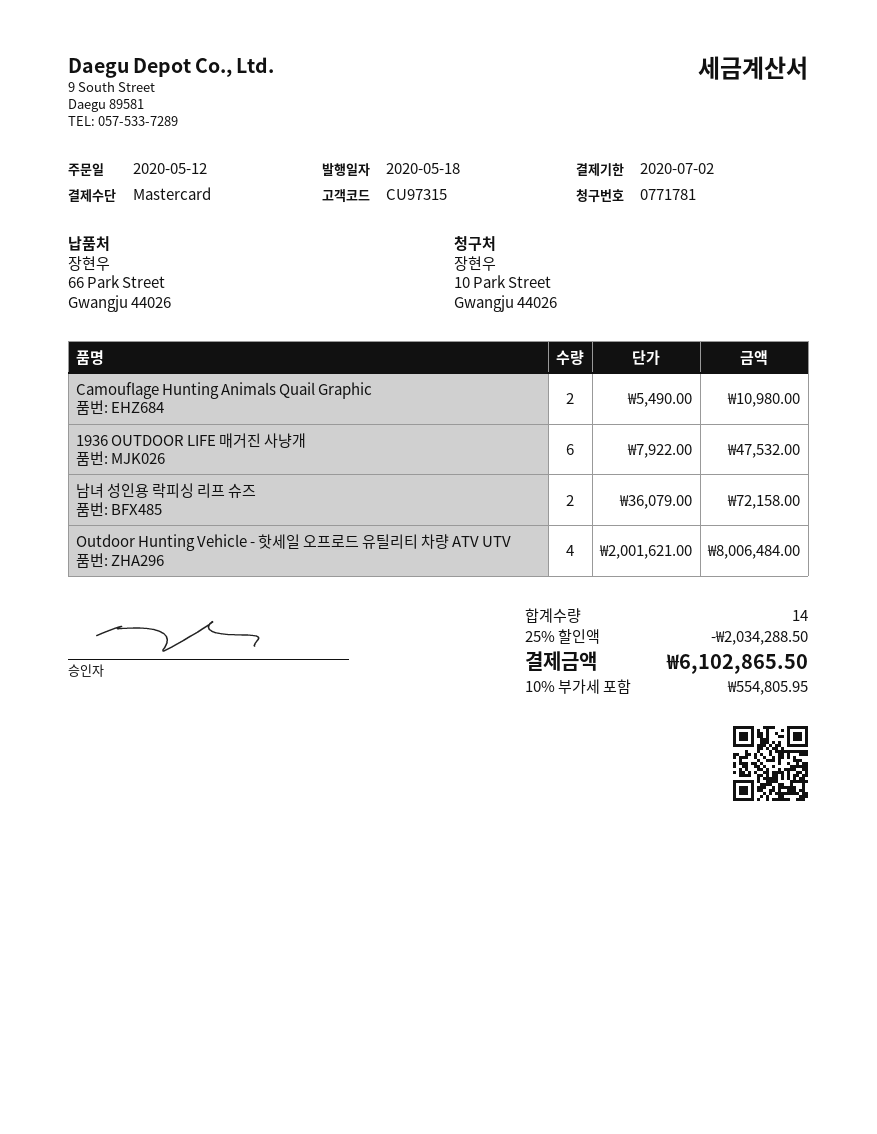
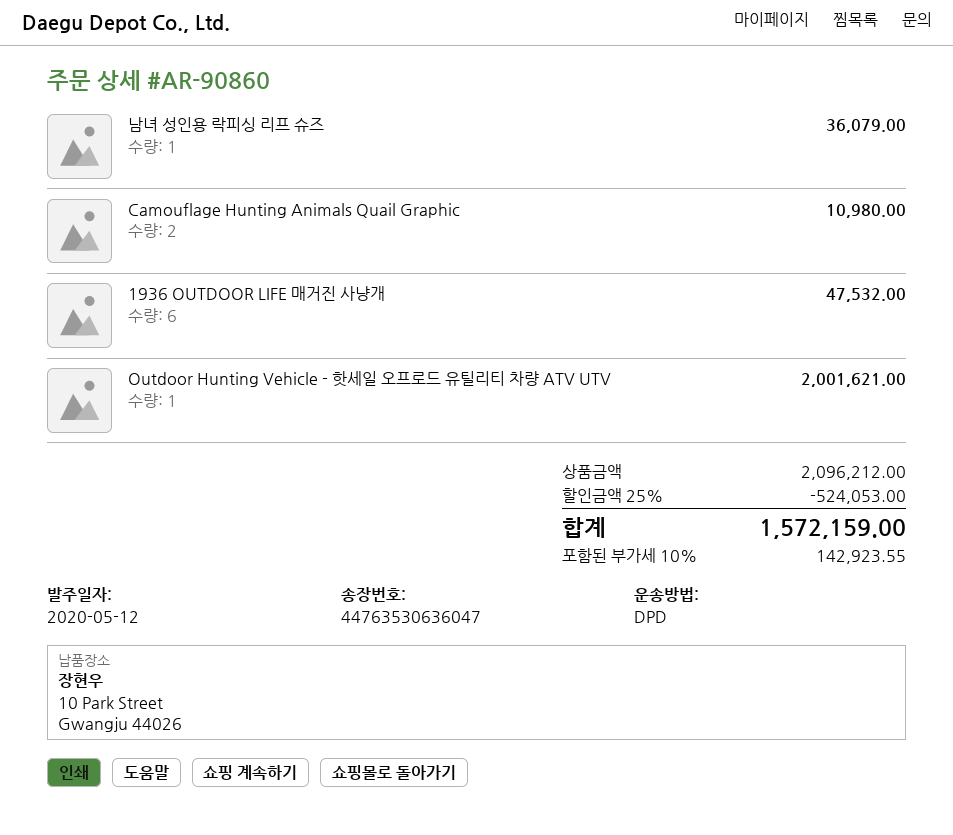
ship to: 66 Park Street, Gwangju 44026 -> 10 Park Street, Gwangju 44026
남녀 성인용 락피싱 리프 슈즈: 2 for 72158.00 -> 1 for 36079.00
Outdoor Hunting Vehicle - 핫세일 오프로드 유틸리티 차량 ATV UTV: 4 for 8006484.00 -> 1 for 2001621.00
discount: 25% = 2034288.50 -> 25% = 524053.00
tax: 10% = 554805.95 -> 10% = 142923.55
total: 6102865.50 -> 1572159.00

